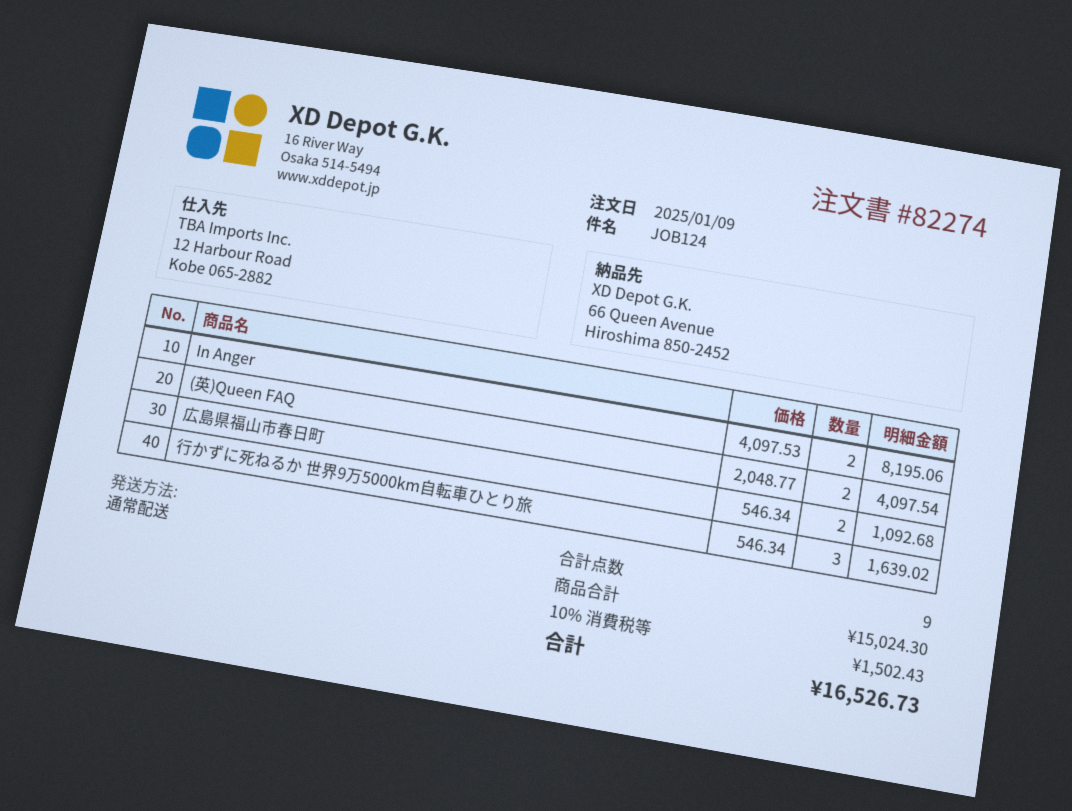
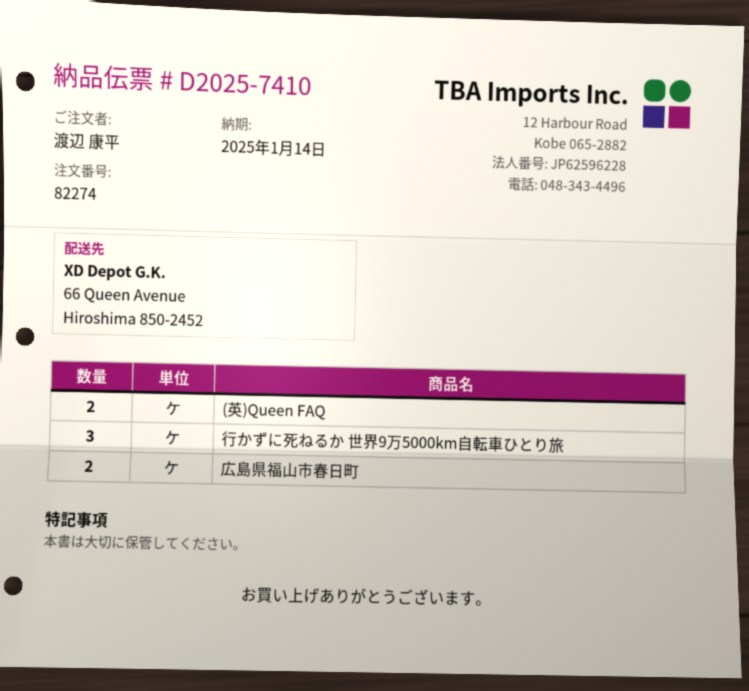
In Anger: 2 -> none

